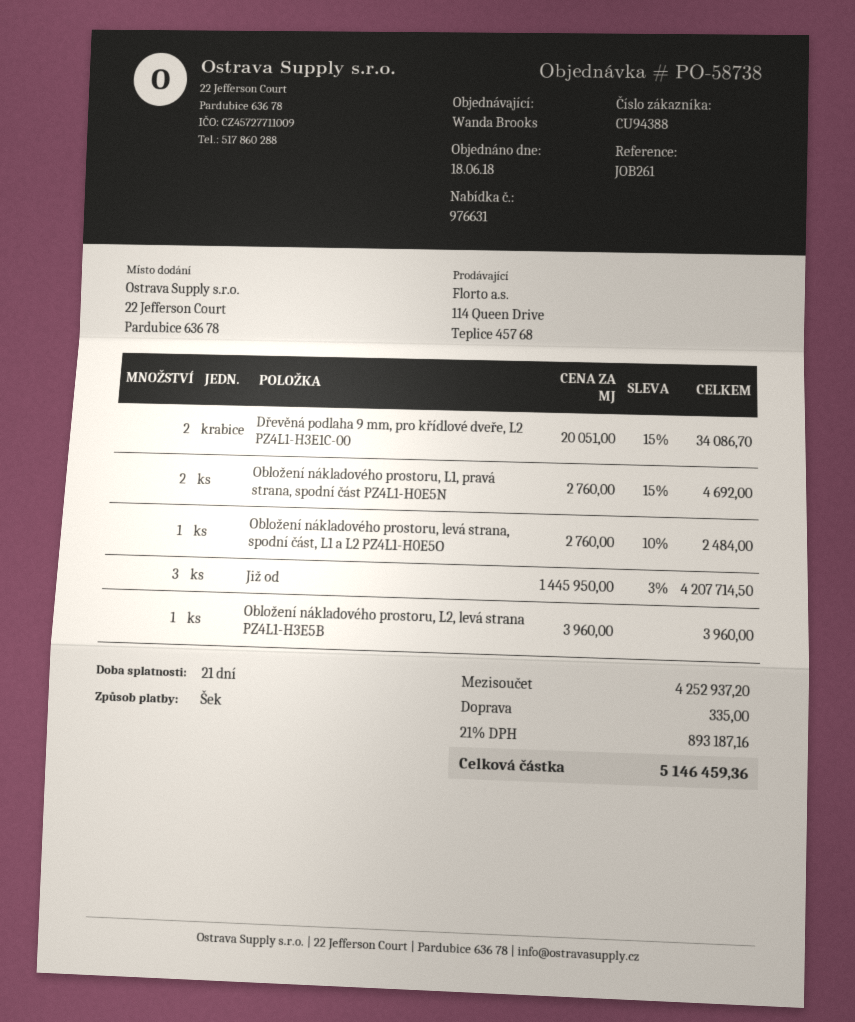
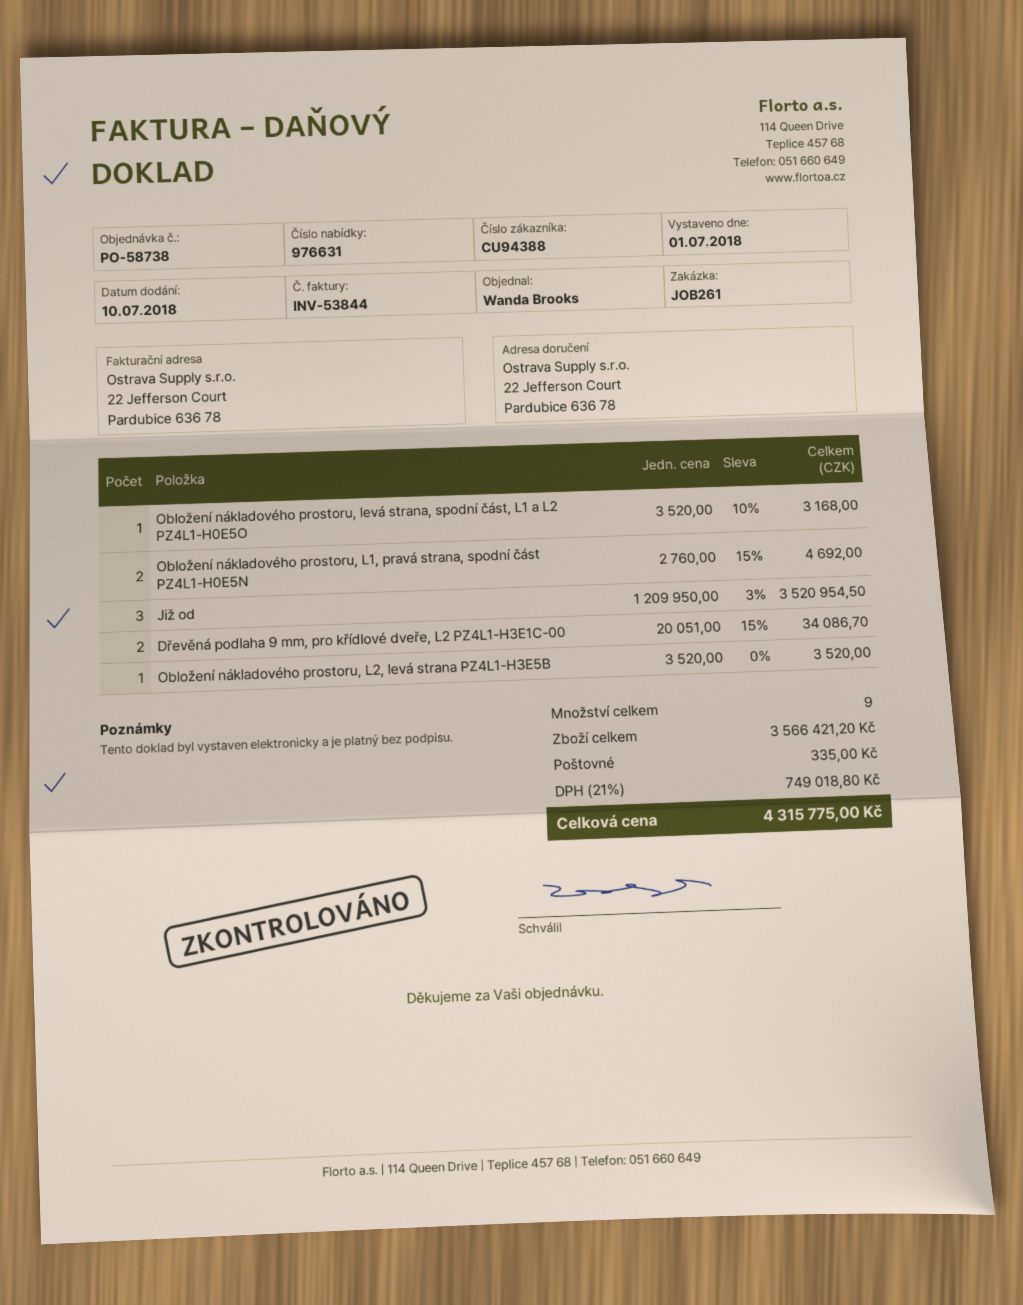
Obložení nákladového prostoru, levá strana, spodní část, L1 a L2 PZ4L1-H0E5O: 1 x 2760.00 - 10% = 2484.00 -> 1 x 3520.00 - 10% = 3168.00
Již od: 3 x 1445950.00 - 3% = 4207714.50 -> 3 x 1209950.00 - 3% = 3520954.50
Obložení nákladového prostoru, L2, levá strana PZ4L1-H3E5B: 1 x 3960.00 = 3960.00 -> 1 x 3520.00 = 3520.00
subtotal: 4252937.20 -> 3566421.20
tax: 21% = 893187.16 -> 21% = 749018.80
total: 5146459.36 -> 4315775.00

